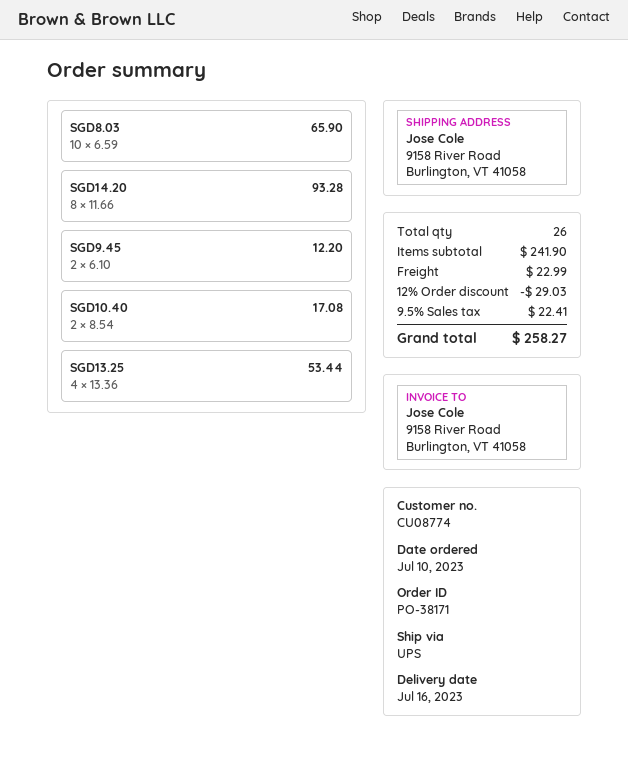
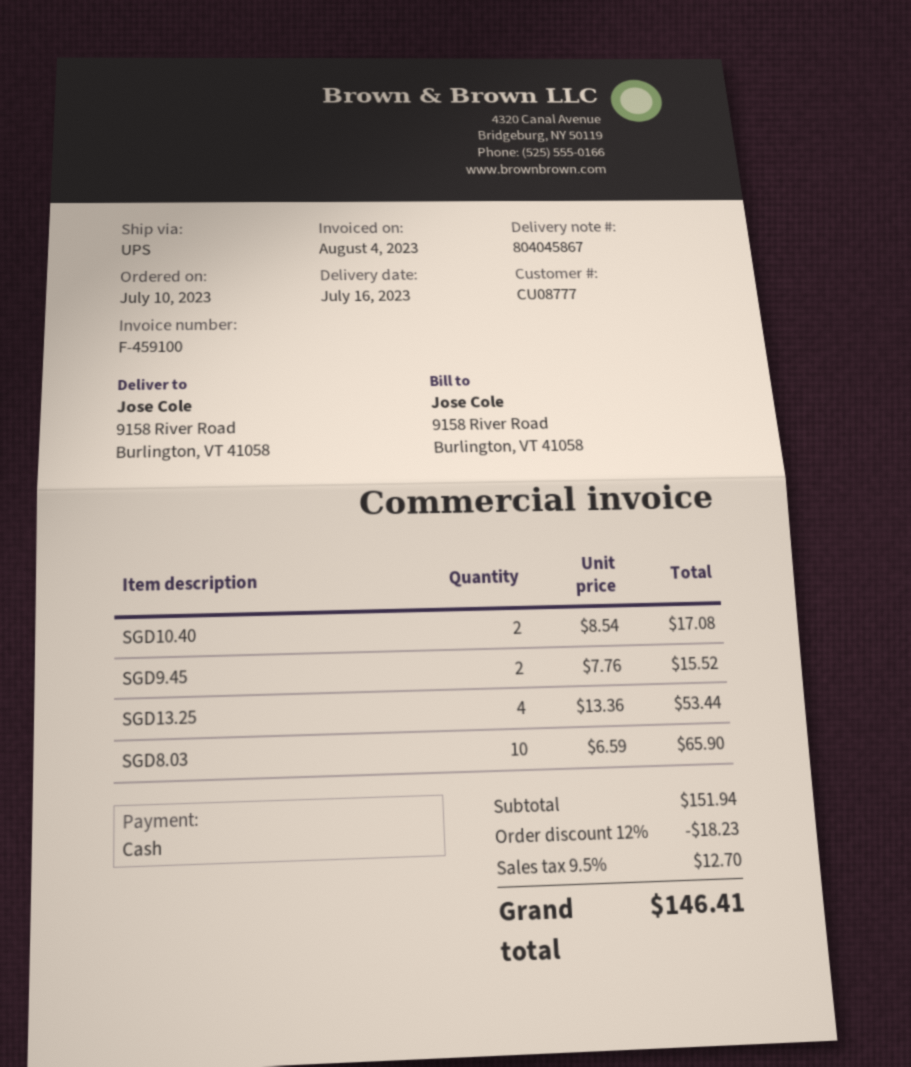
customer number: CU08774 -> CU08777
SGD14.20: 8 x 11.66 = 93.28 -> none
SGD9.45: 2 x 6.10 = 12.20 -> 2 x 7.76 = 15.52
subtotal: 241.90 -> 151.94
discount: 12% = 29.03 -> 12% = 18.23
shipping: 22.99 -> none
tax: 9.5% = 22.41 -> 9.5% = 12.70
total: 258.27 -> 146.41

